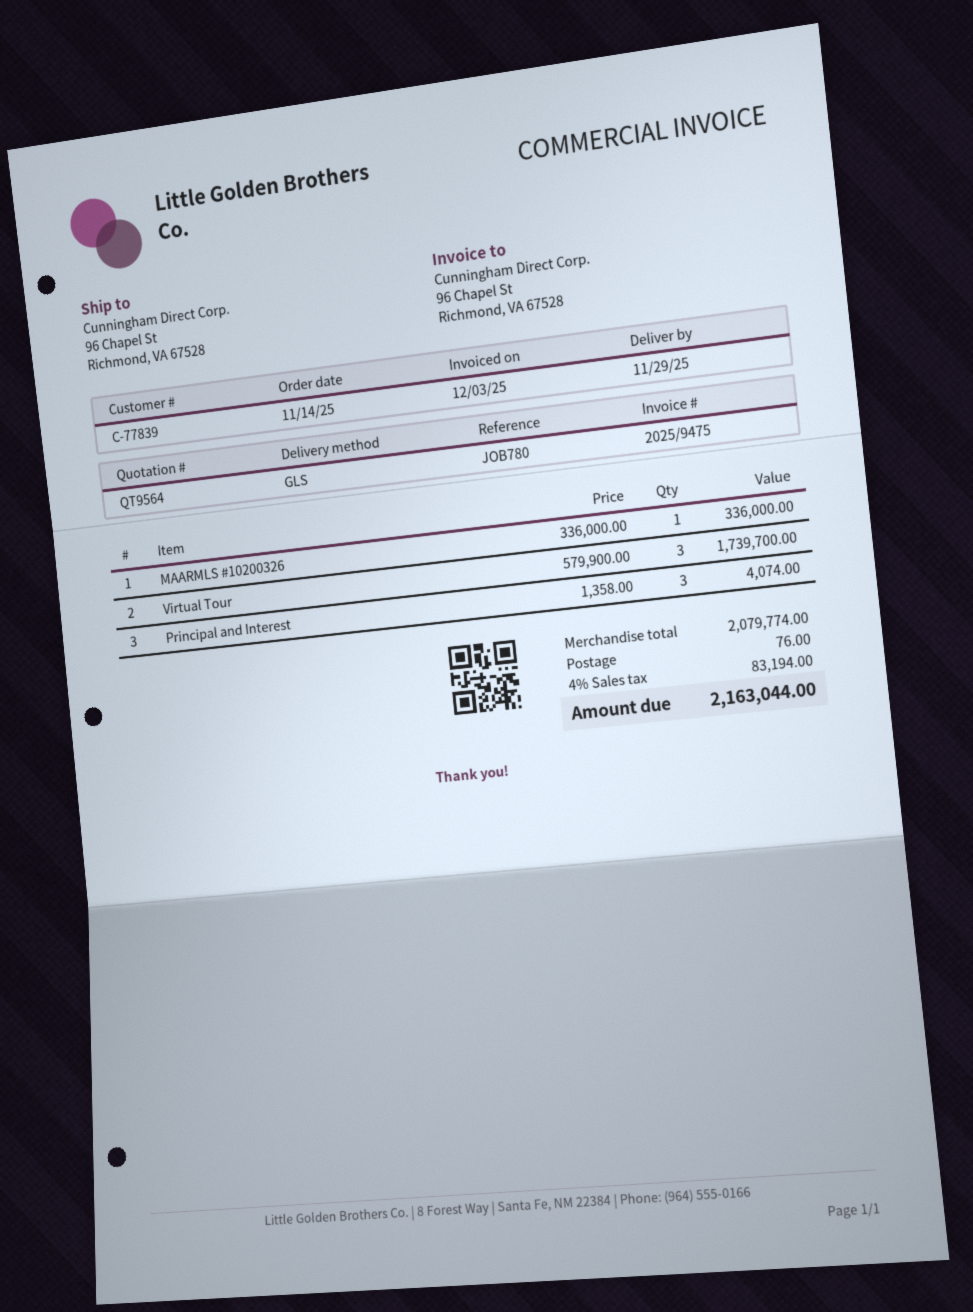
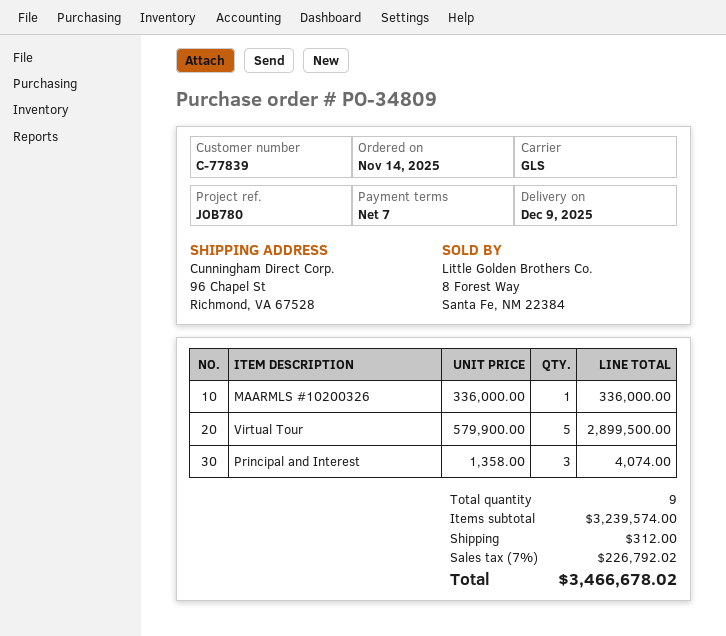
delivery date: 2025-11-29 -> 2025-12-09
Virtual Tour: 3 x 579900.00 = 1739700.00 -> 5 x 579900.00 = 2899500.00
subtotal: 2079774.00 -> 3239574.00
shipping: 76.00 -> 312.00
tax: 4% = 83194.00 -> 7% = 226792.02
total: 2163044.00 -> 3466678.02

